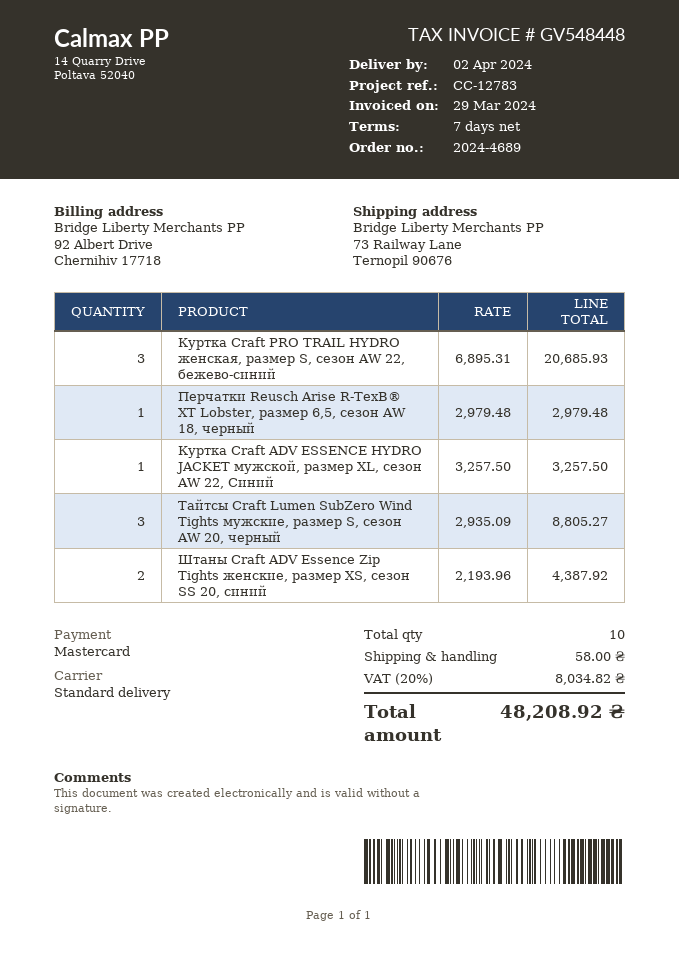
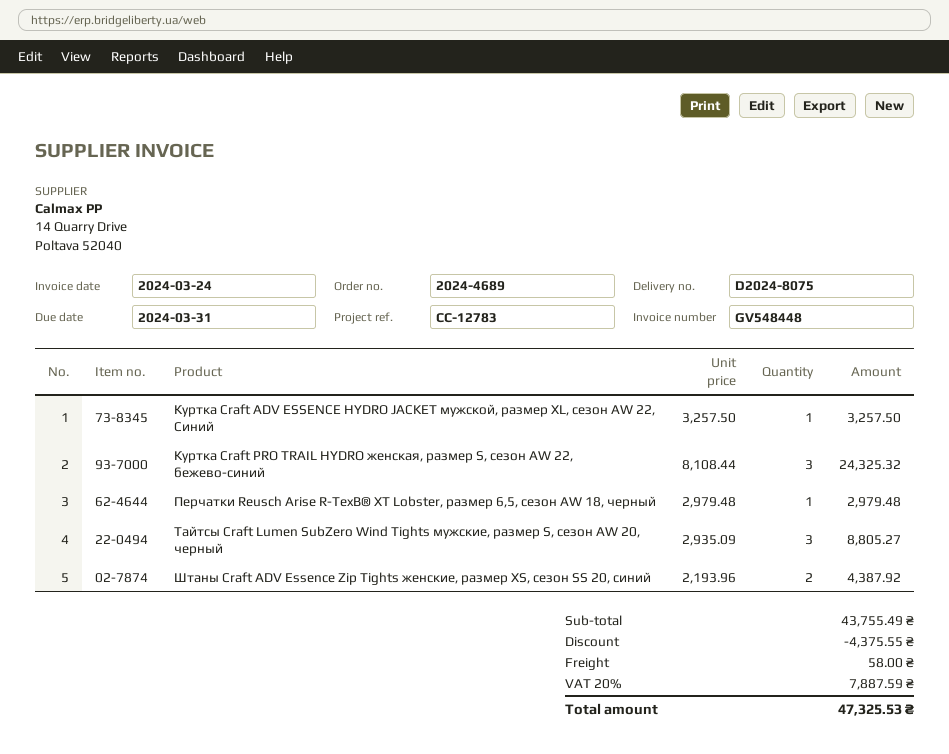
invoice date: 2024-03-29 -> 2024-03-24
Куртка Craft PRO TRAIL HYDRO женская, размер S, сезон AW 22, бежево-синий: 3 x 6895.31 = 20685.93 -> 3 x 8108.44 = 24325.32
discount: none -> 4375.55
tax: 20% = 8034.82 -> 20% = 7887.59
total: 48208.92 -> 47325.53

